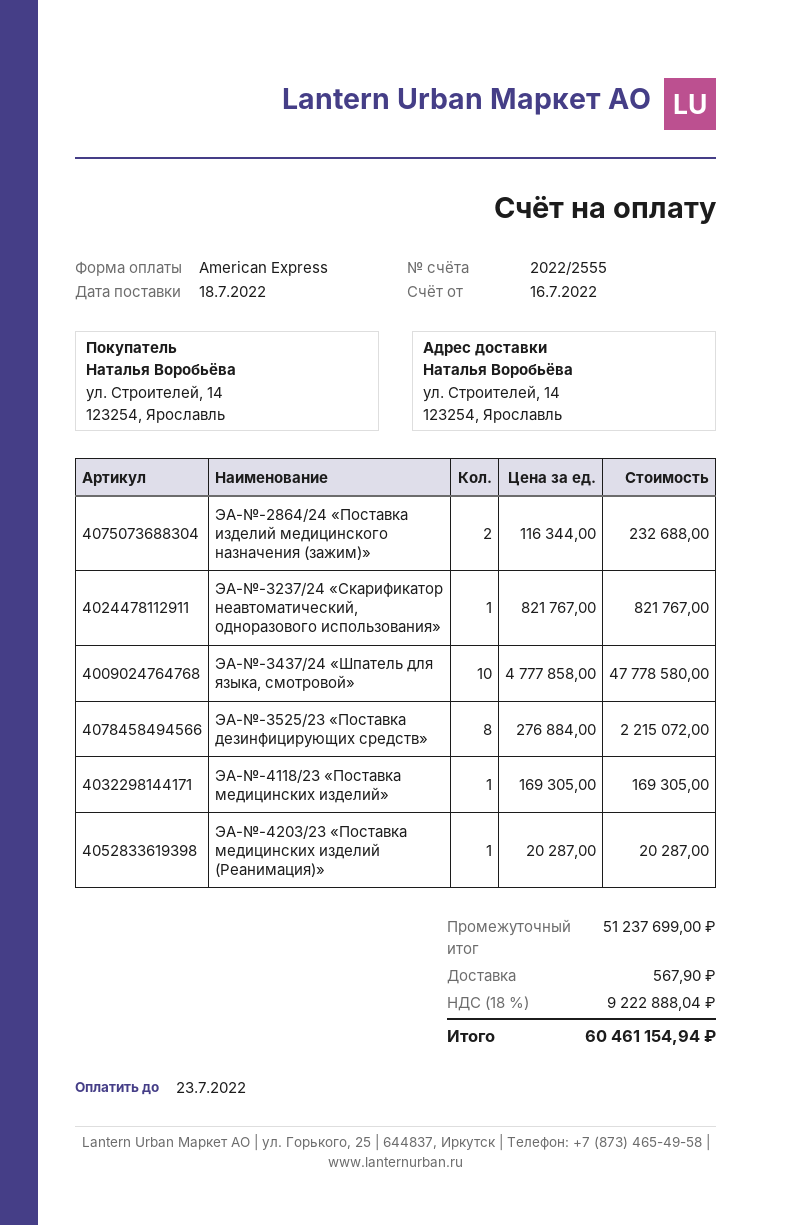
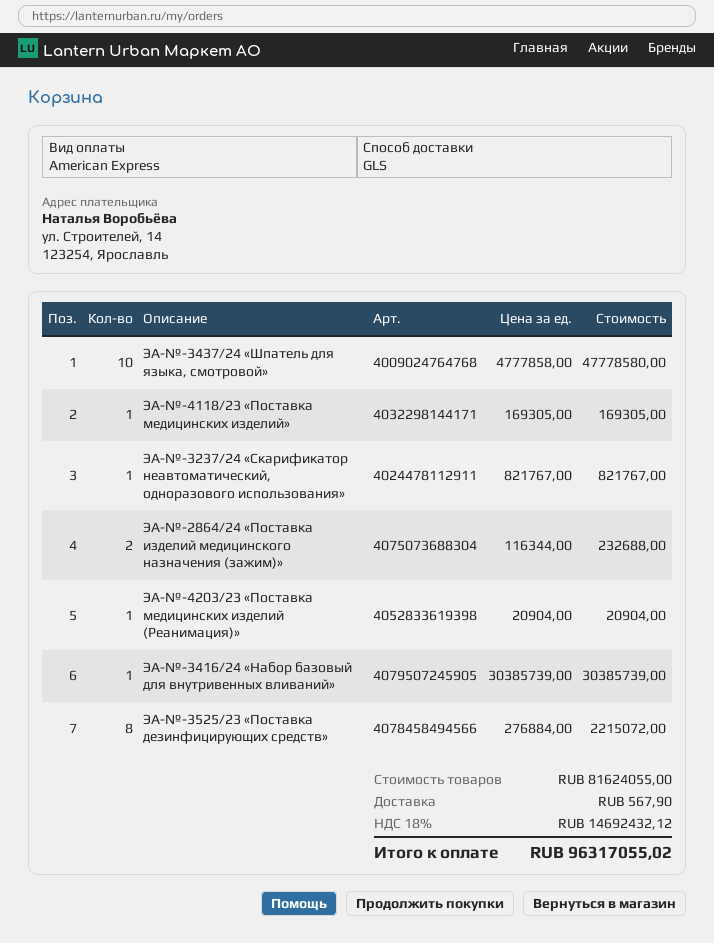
ЭА-№-4203/23 «Поставка медицинских изделий (Реанимация)»: 1 x 20287.00 = 20287.00 -> 1 x 20904.00 = 20904.00
ЭА-№-3416/24 «Набор базовый для внутривенных вливаний»: none -> 1 x 30385739.00 = 30385739.00
subtotal: 51237699.00 -> 81624055.00
tax: 18% = 9222888.04 -> 18% = 14692432.12
total: 60461154.94 -> 96317055.02

